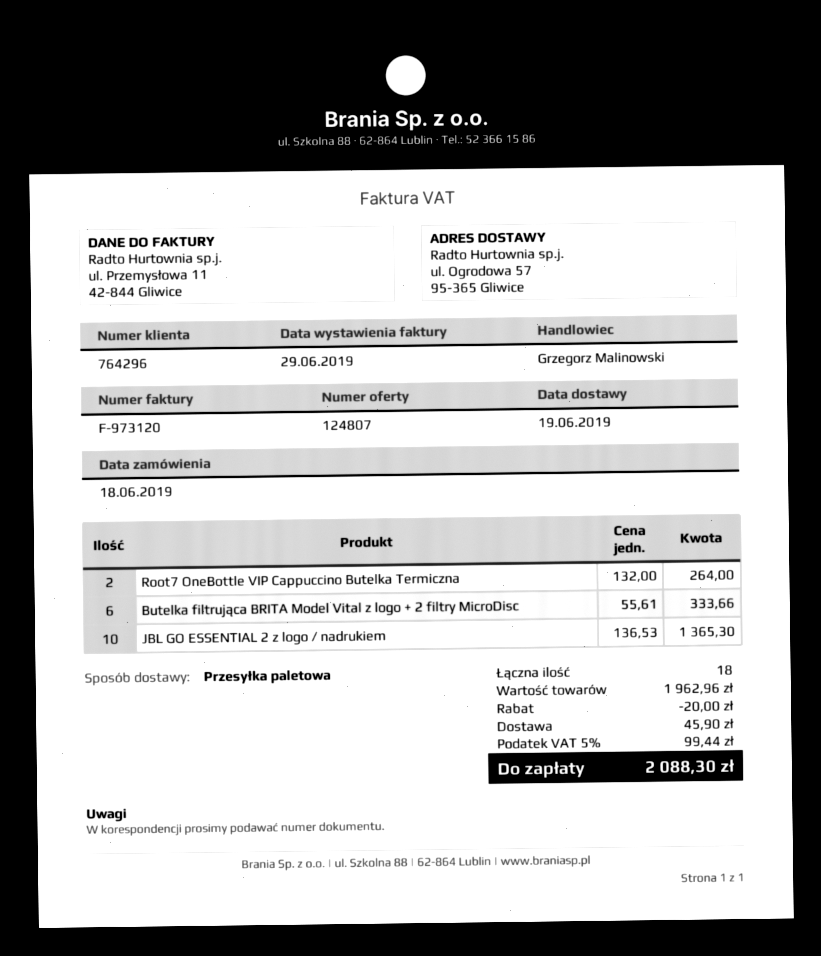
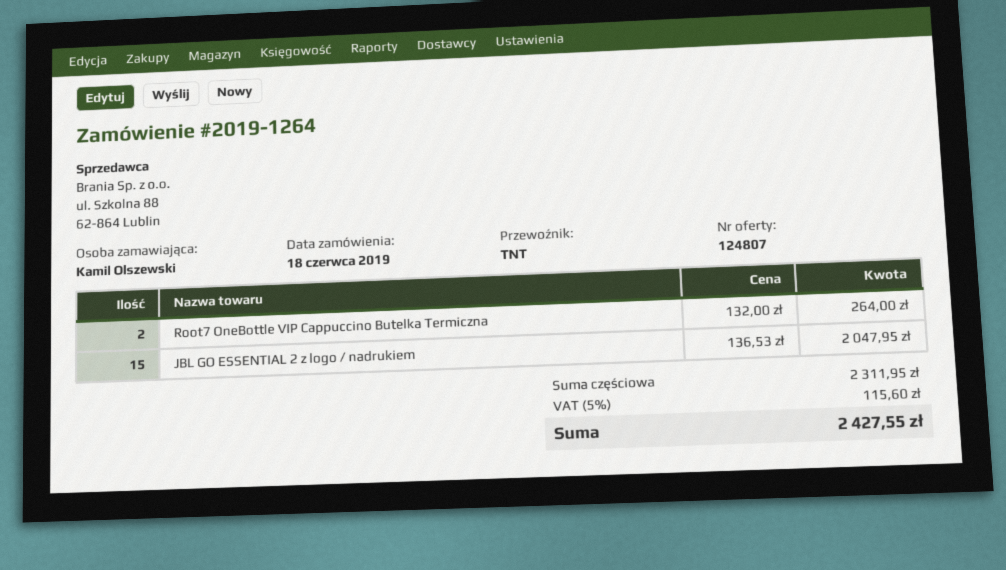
shipping method: pallet freight -> TNT
Butelka filtrująca BRITA Model Vital z logo + 2 filtry MicroDisc: 6 x 55.61 = 333.66 -> none
JBL GO ESSENTIAL 2 z logo / nadrukiem: 10 x 136.53 = 1365.30 -> 15 x 136.53 = 2047.95
subtotal: 1962.96 -> 2311.95
discount: 20.00 -> none
shipping: 45.90 -> none
tax: 5% = 99.44 -> 5% = 115.60
total: 2088.30 -> 2427.55

